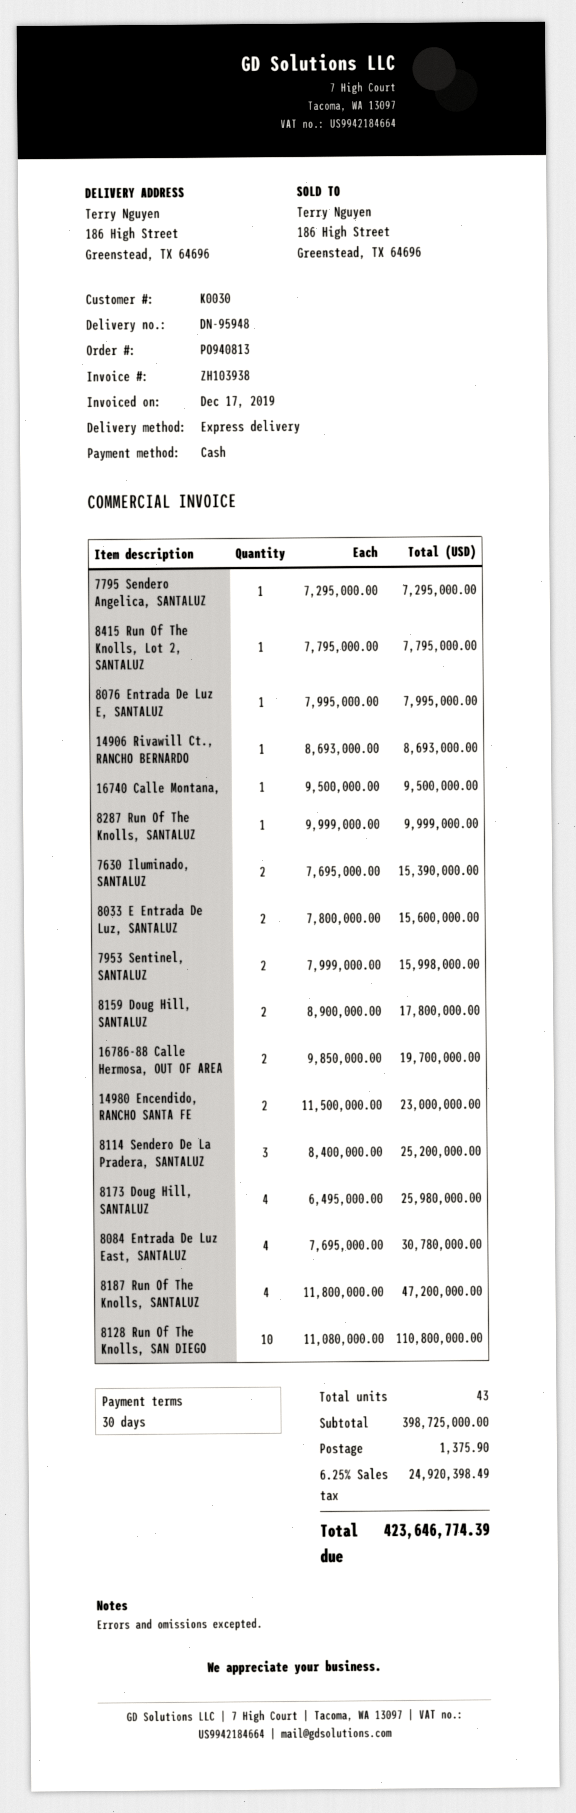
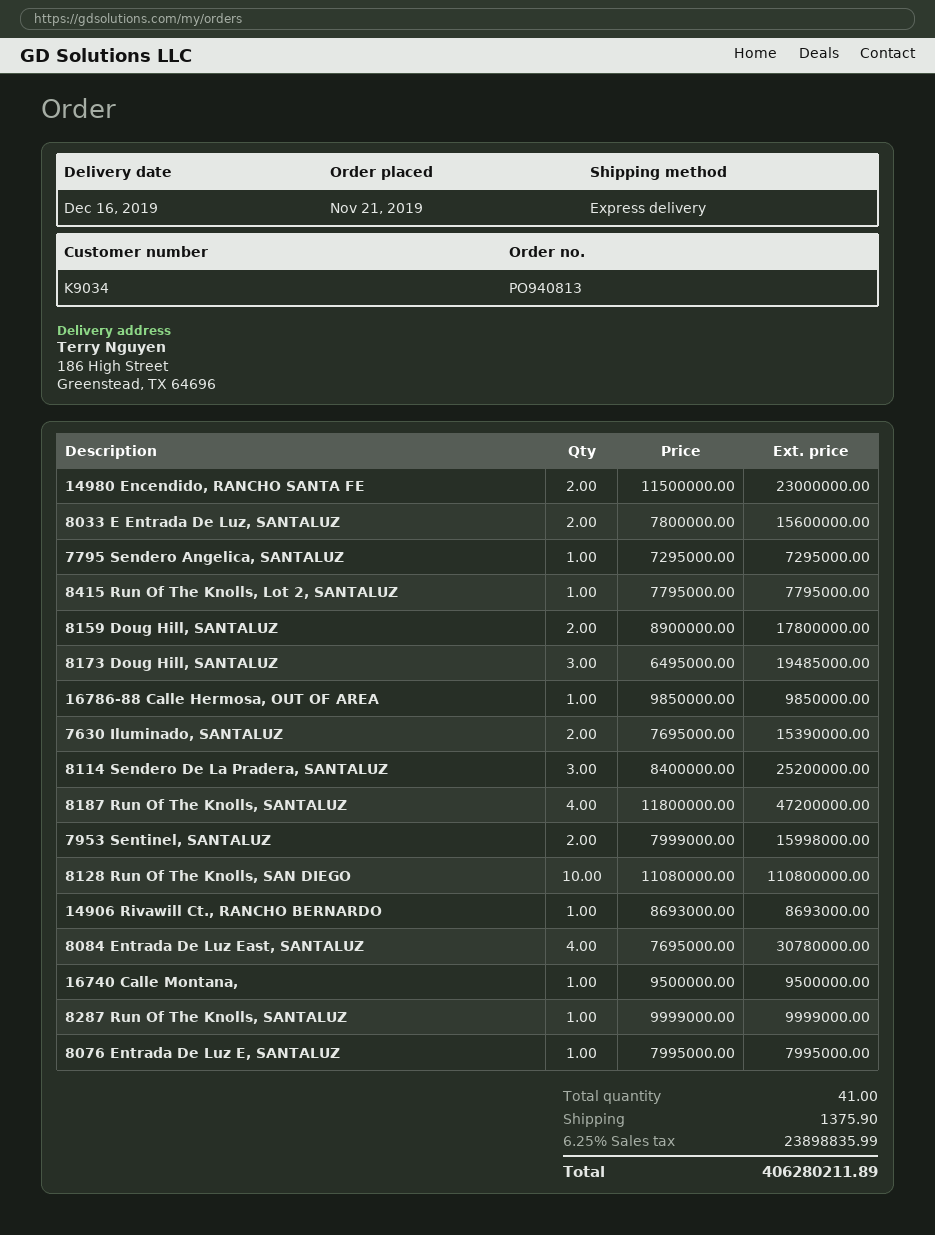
customer number: K0030 -> K9034
16786-88 Calle Hermosa, OUT OF AREA: 2 x 9850000.00 = 19700000.00 -> 1 x 9850000.00 = 9850000.00
8173 Doug Hill, SANTALUZ: 4 x 6495000.00 = 25980000.00 -> 3 x 6495000.00 = 19485000.00
total quantity: 43 -> 41
tax: 6.25% = 24920398.49 -> 6.25% = 23898835.99
total: 423646774.39 -> 406280211.89

